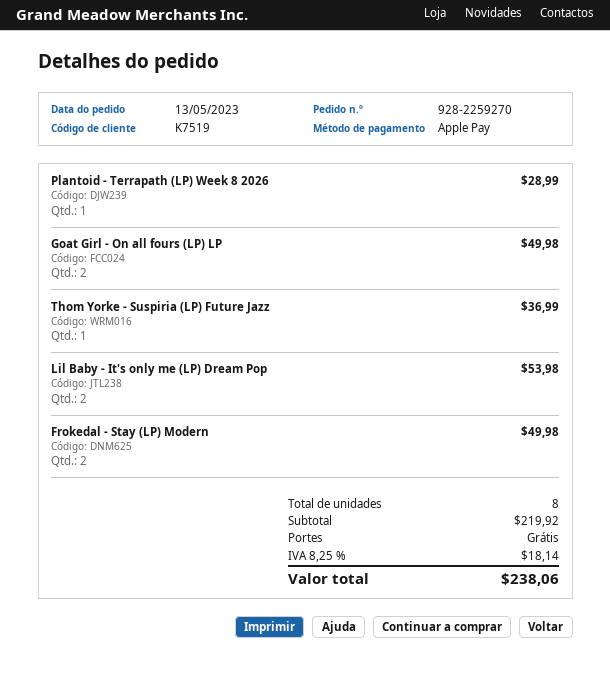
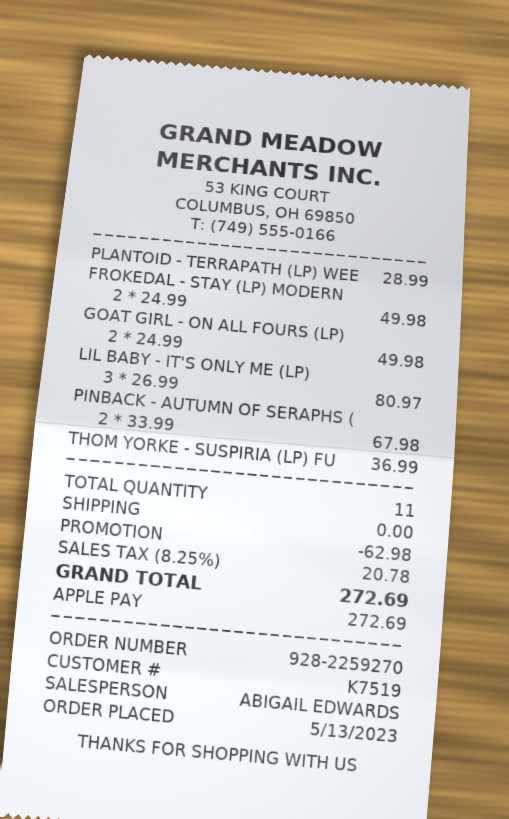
Lil Baby - It's only me (LP) Dream Pop: 2 for 53.98 -> 3 for 80.97
PINBACK - AUTUMN OF SERAPHS (: none -> 2 for 67.98
total quantity: 8 -> 11
discount: none -> 62.98
tax: 8.25% = 18.14 -> 8.25% = 20.78
total: 238.06 -> 272.69

